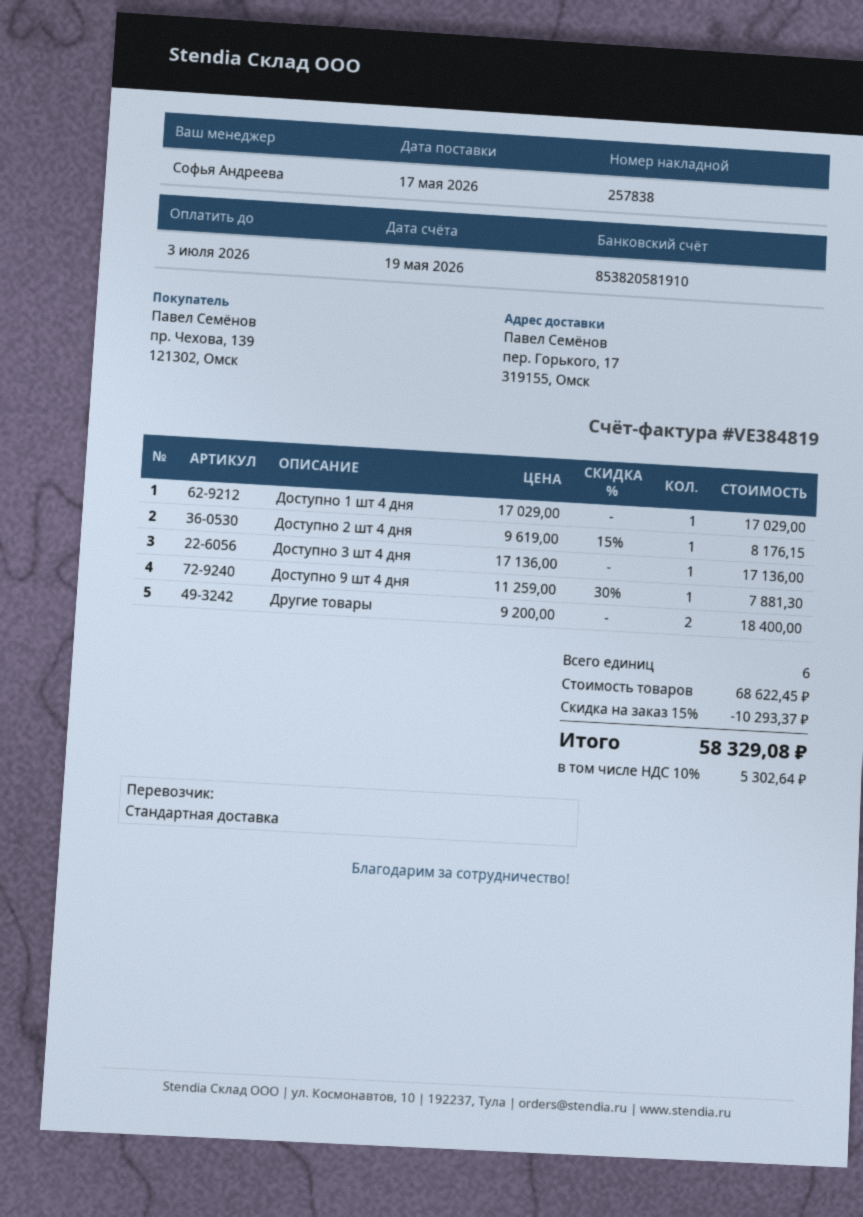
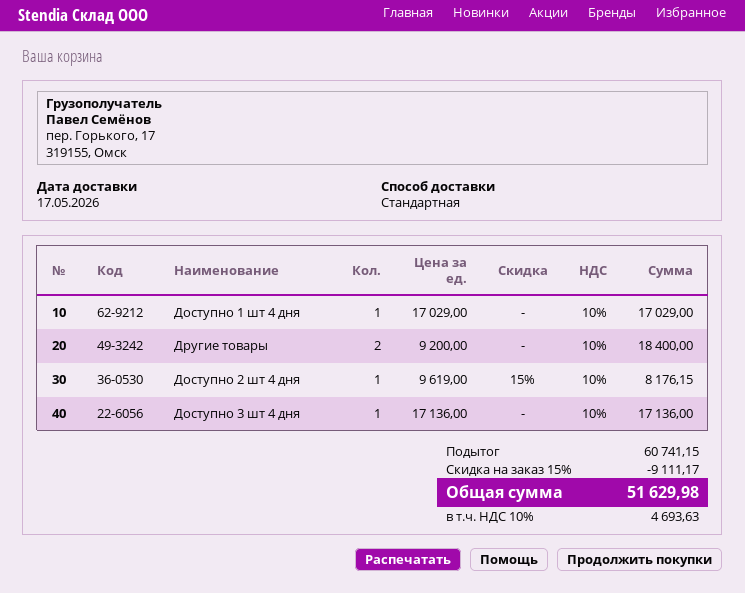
Доступно 9 шт 4 дня: 1 x 11259.00 - 30% = 7881.30 -> none
subtotal: 68622.45 -> 60741.15
discount: 15% = 10293.37 -> 15% = 9111.17
tax: 10% = 5302.64 -> 10% = 4693.63
total: 58329.08 -> 51629.98

